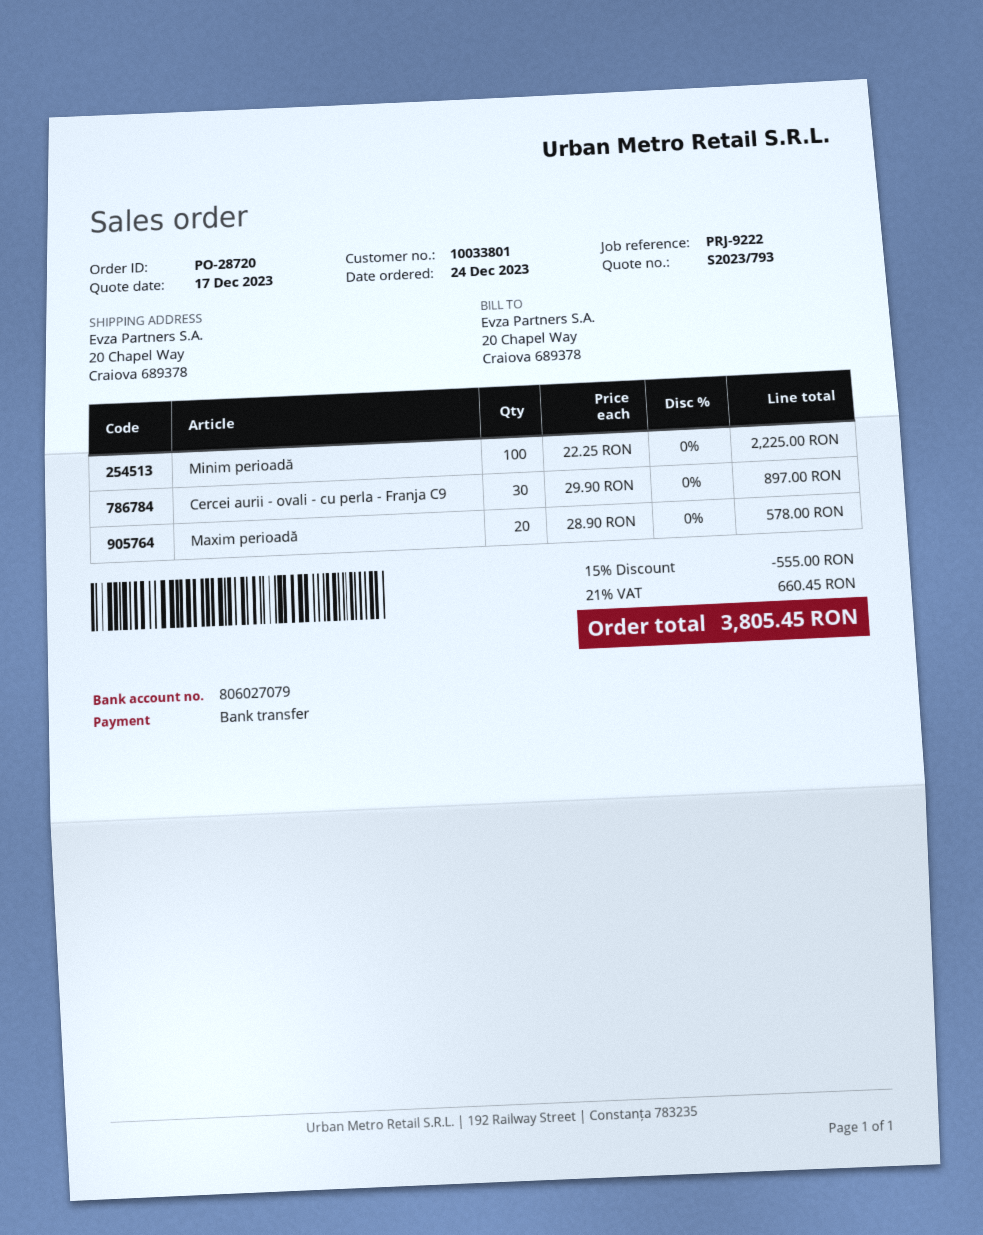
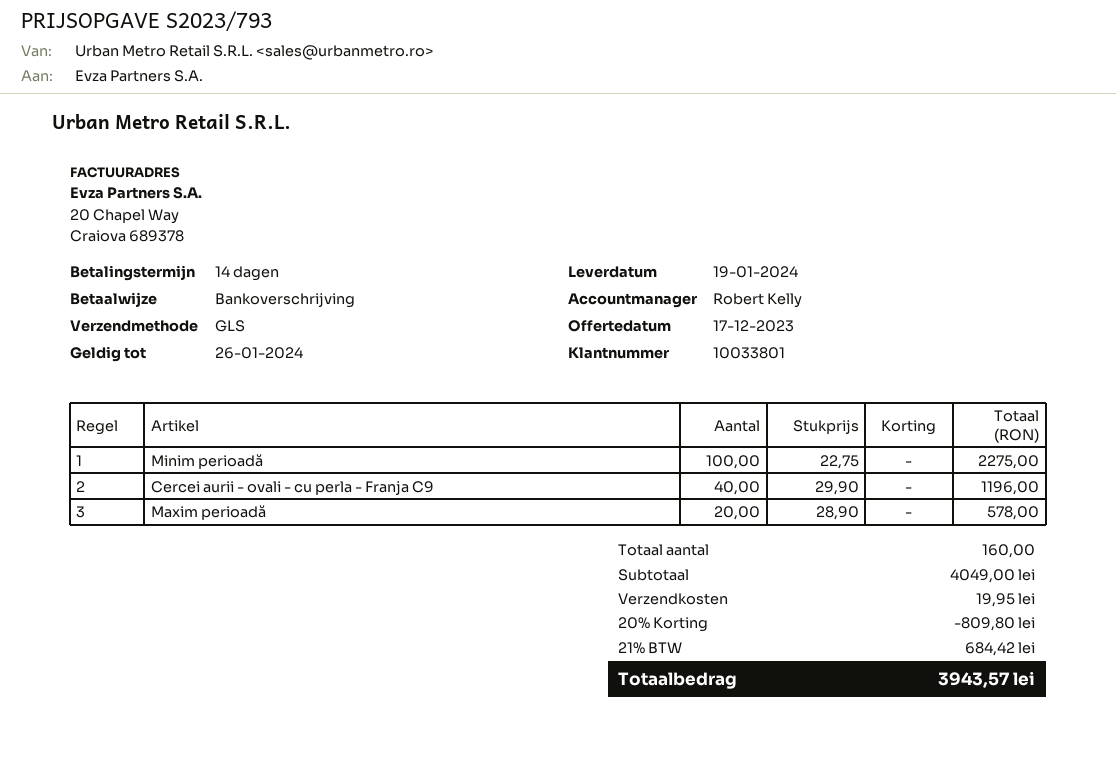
Minim perioadă: 100 x 22.25 = 2225.00 -> 100 x 22.75 = 2275.00
Cercei aurii - ovali - cu perla - Franja C9: 30 x 29.90 = 897.00 -> 40 x 29.90 = 1196.00
discount: 15% = 555.00 -> 20% = 809.80
shipping: none -> 19.95
tax: 21% = 660.45 -> 21% = 684.42
total: 3805.45 -> 3943.57

